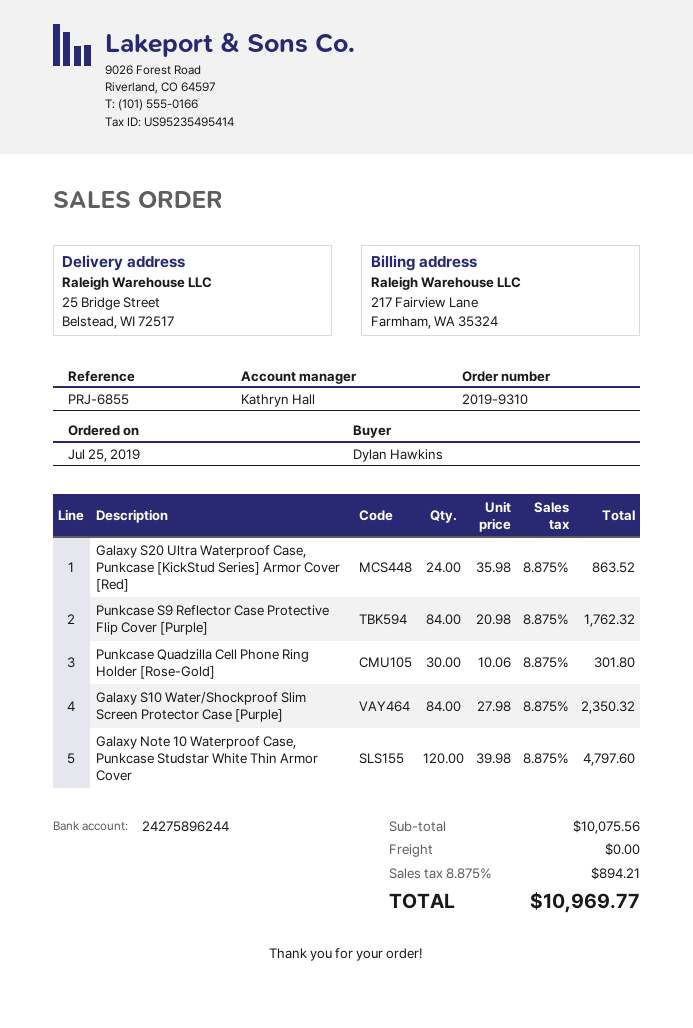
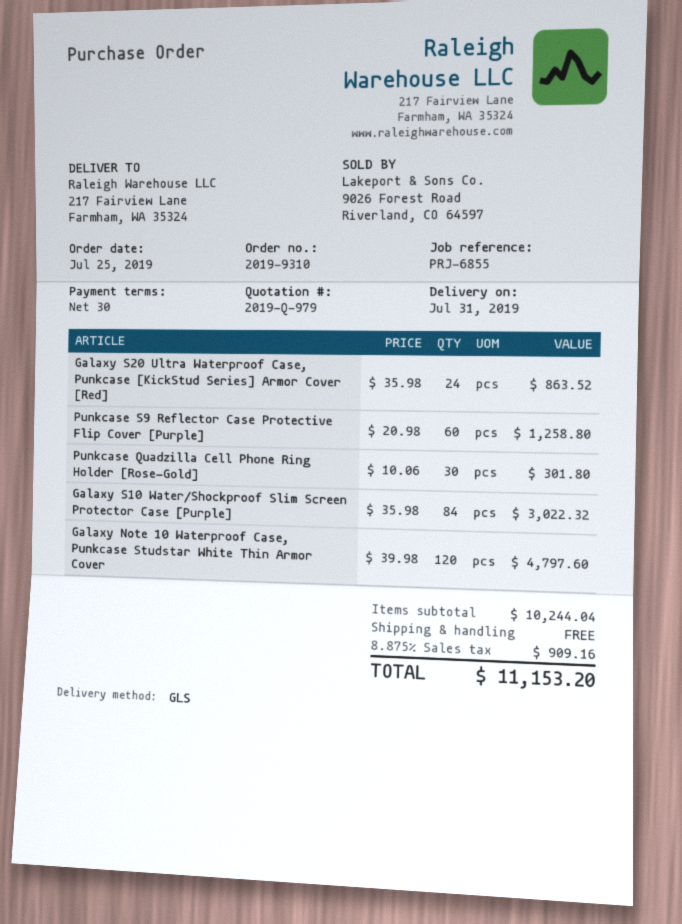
ship to: 25 Bridge Street, Belstead, WI 72517 -> 217 Fairview Lane, Farmham, WA 35324
Punkcase S9 Reflector Case Protective Flip Cover [Purple]: 84 x 20.98 = 1762.32 -> 60 x 20.98 = 1258.80
Galaxy S10 Water/Shockproof Slim Screen Protector Case [Purple]: 84 x 27.98 = 2350.32 -> 84 x 35.98 = 3022.32
subtotal: 10075.56 -> 10244.04
tax: 8.875% = 894.21 -> 8.875% = 909.16
total: 10969.77 -> 11153.20

